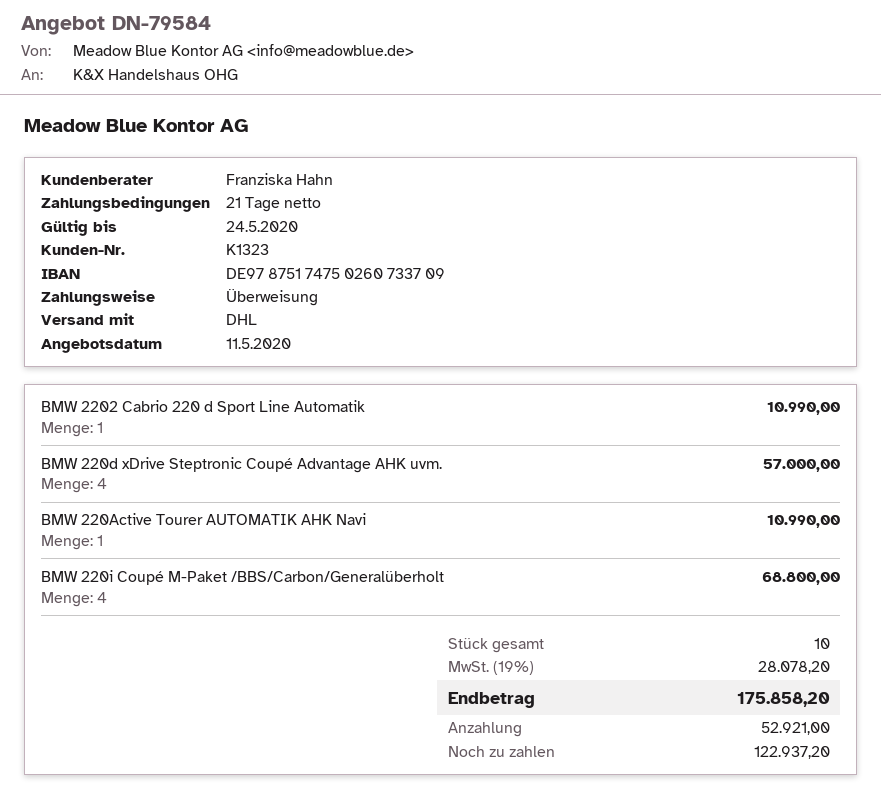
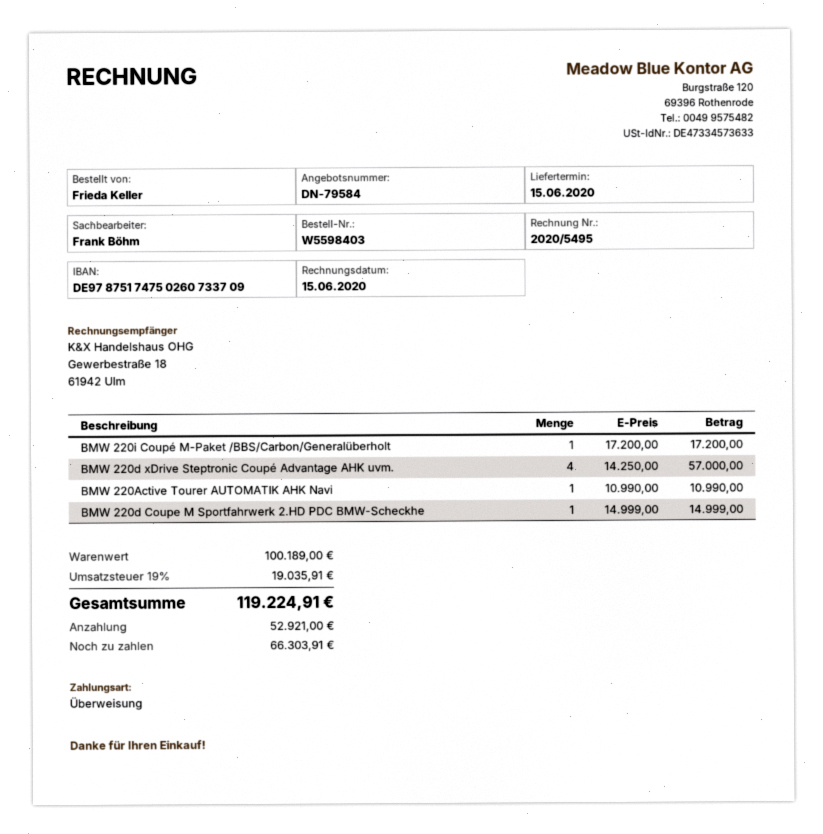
sales rep: Franziska Hahn -> Frank Böhm
BMW 2202 Cabrio 220 d Sport Line Automatik: 1 for 10990.00 -> none
BMW 220i Coupé M-Paket /BBS/Carbon/Generalüberholt: 4 for 68800.00 -> 1 for 17200.00
BMW 220d Coupe M Sportfahrwerk 2.HD PDC BMW-Scheckhe: none -> 1 for 14999.00
tax: 19% = 28078.20 -> 19% = 19035.91
total: 175858.20 -> 119224.91
balance: 122937.20 -> 66303.91

